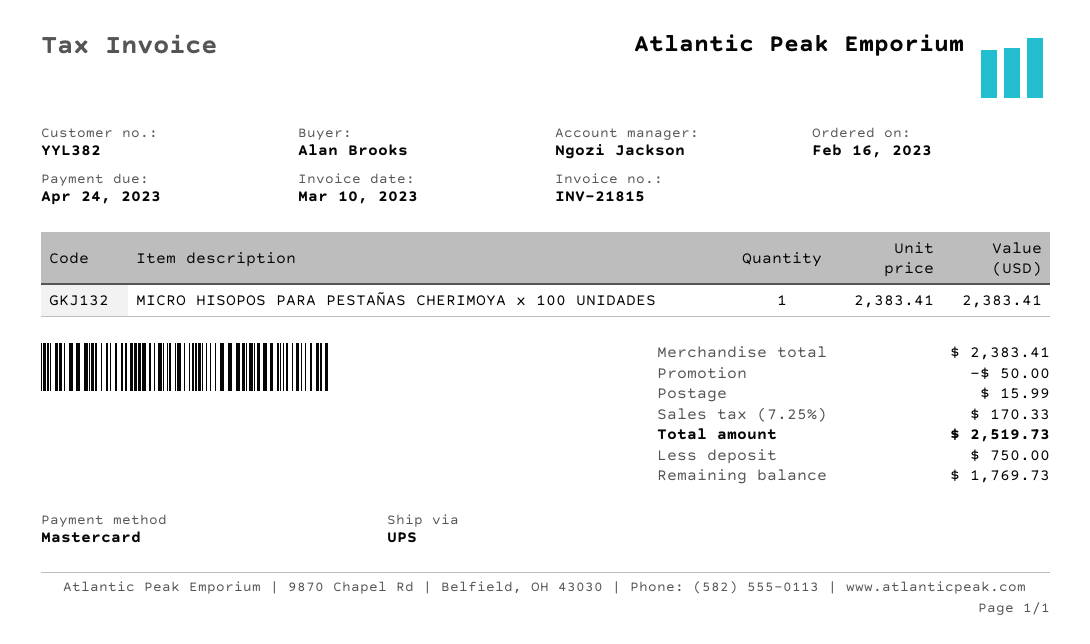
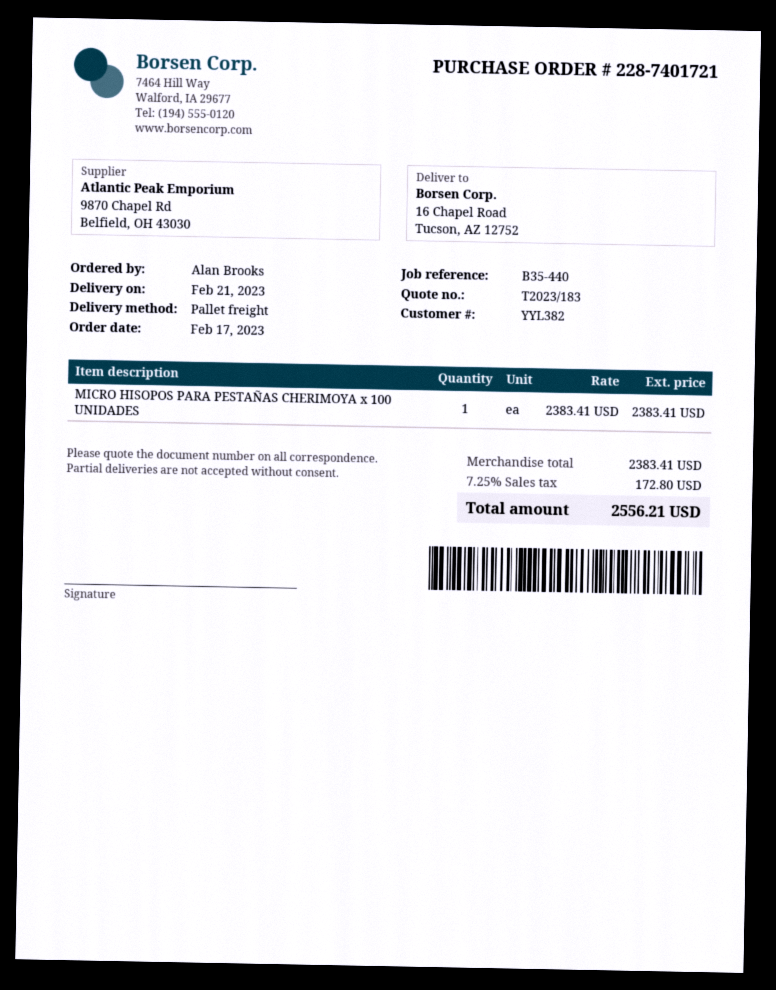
order date: 2023-02-16 -> 2023-02-17
shipping method: UPS -> pallet freight
discount: 50.00 -> none
shipping: 15.99 -> none
tax: 7.25% = 170.33 -> 7.25% = 172.80
total: 2519.73 -> 2556.21

